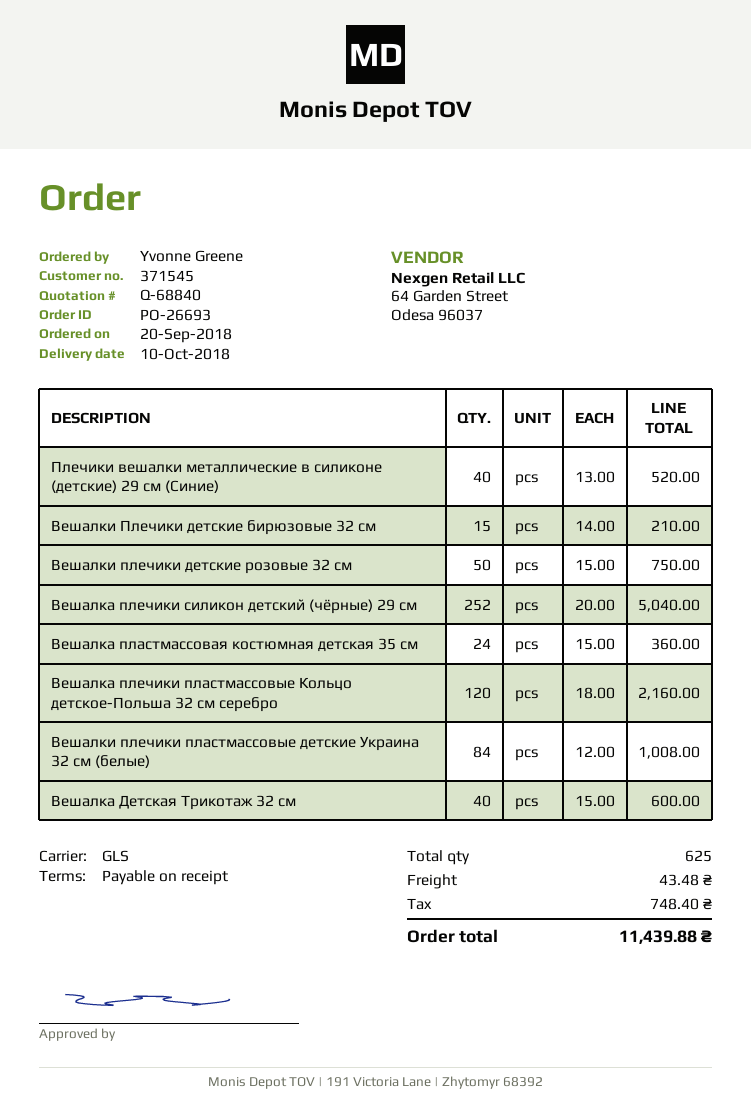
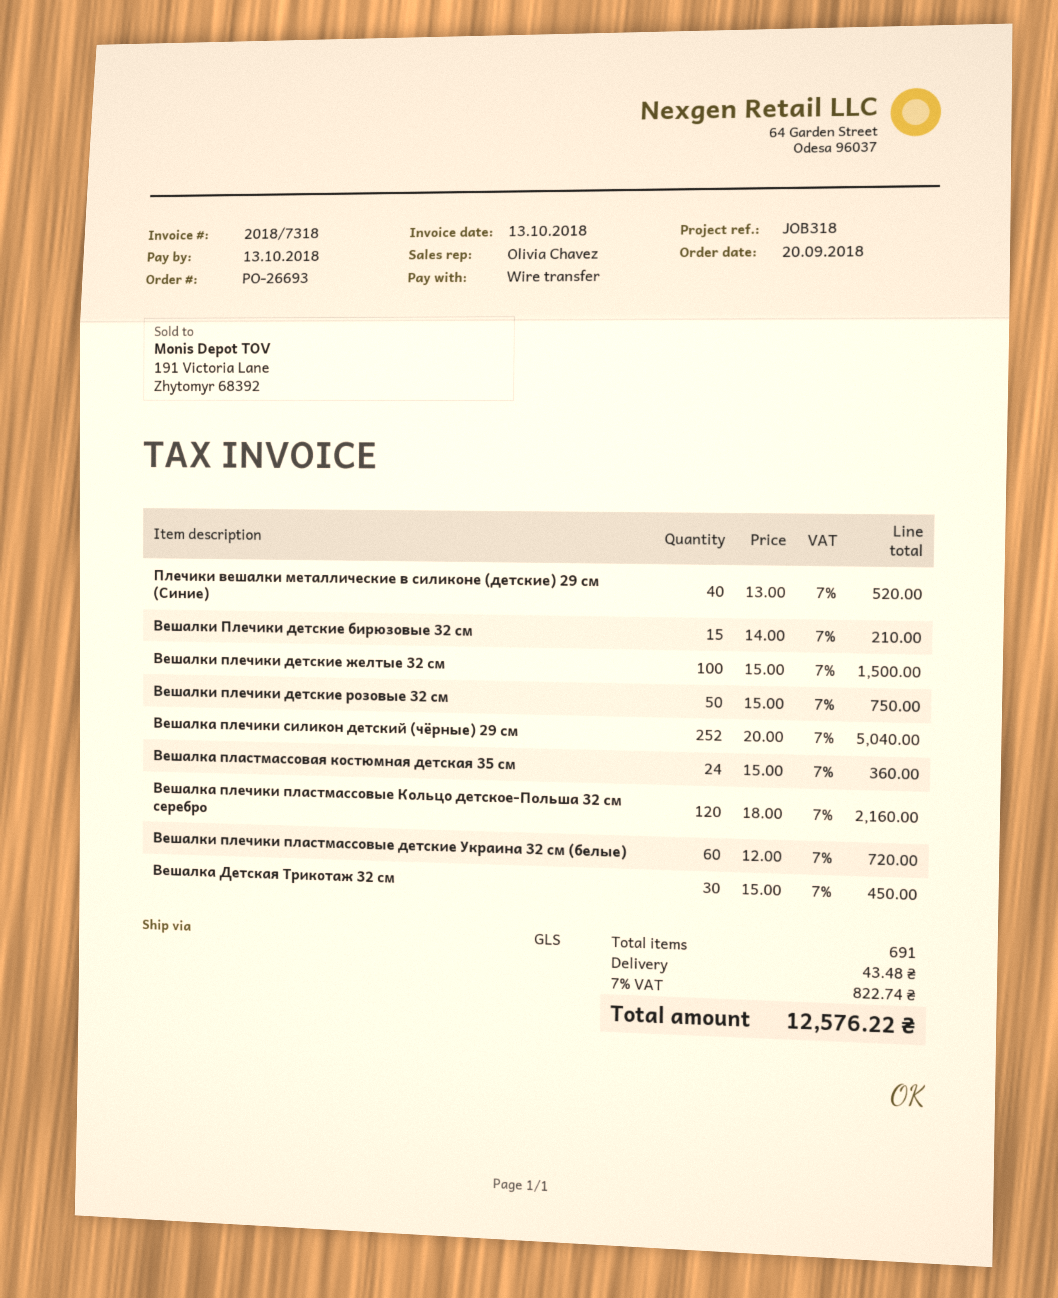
Вешалки плечики пластмассовые детские Украина 32 см (белые): 84 x 12.00 = 1008.00 -> 60 x 12.00 = 720.00
Вешалка Детская Трикотаж 32 см: 40 x 15.00 = 600.00 -> 30 x 15.00 = 450.00
Вешалки плечики детские желтые 32 см: none -> 100 x 15.00 = 1500.00
total quantity: 625 -> 691
tax: 748.40 -> 822.74
total: 11439.88 -> 12576.22

